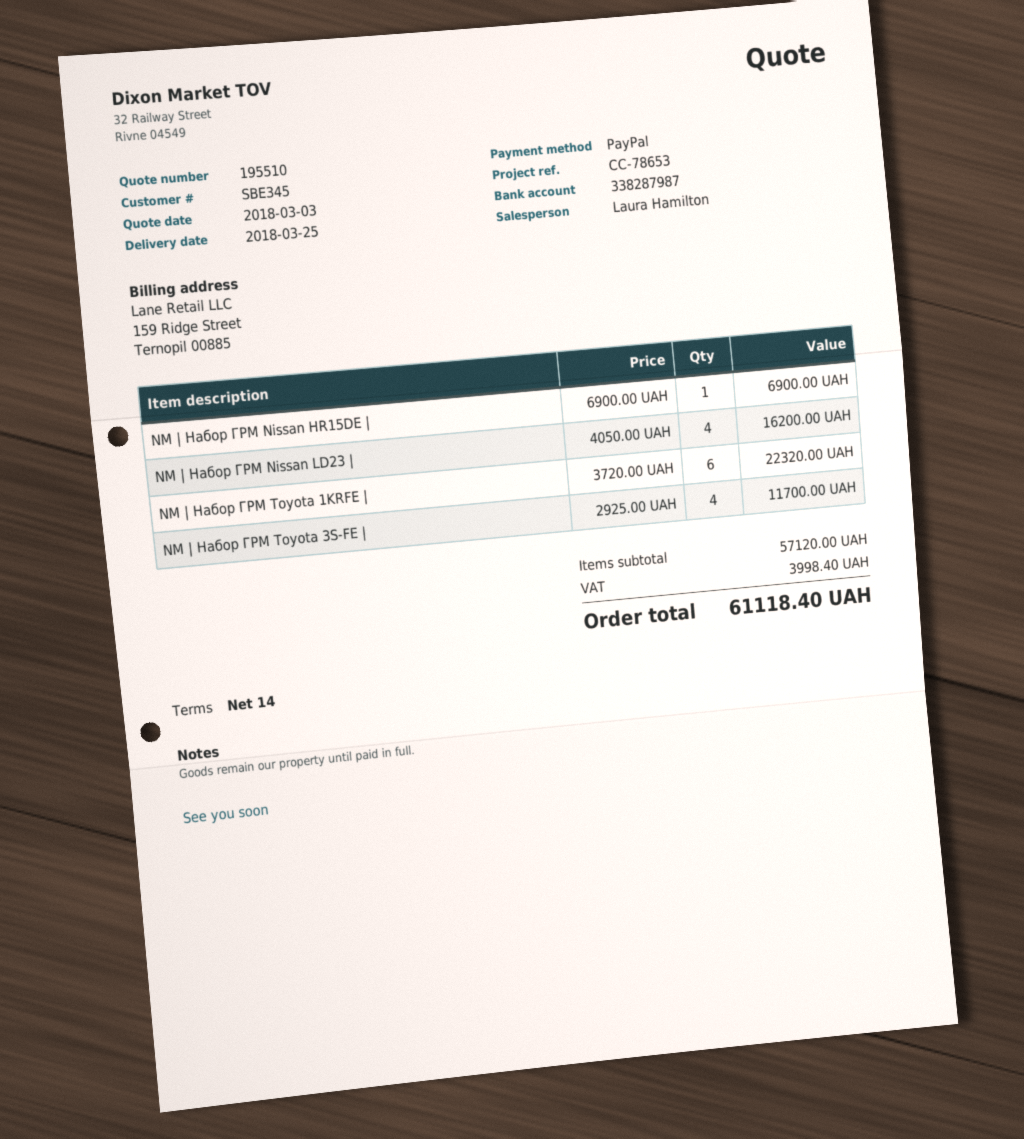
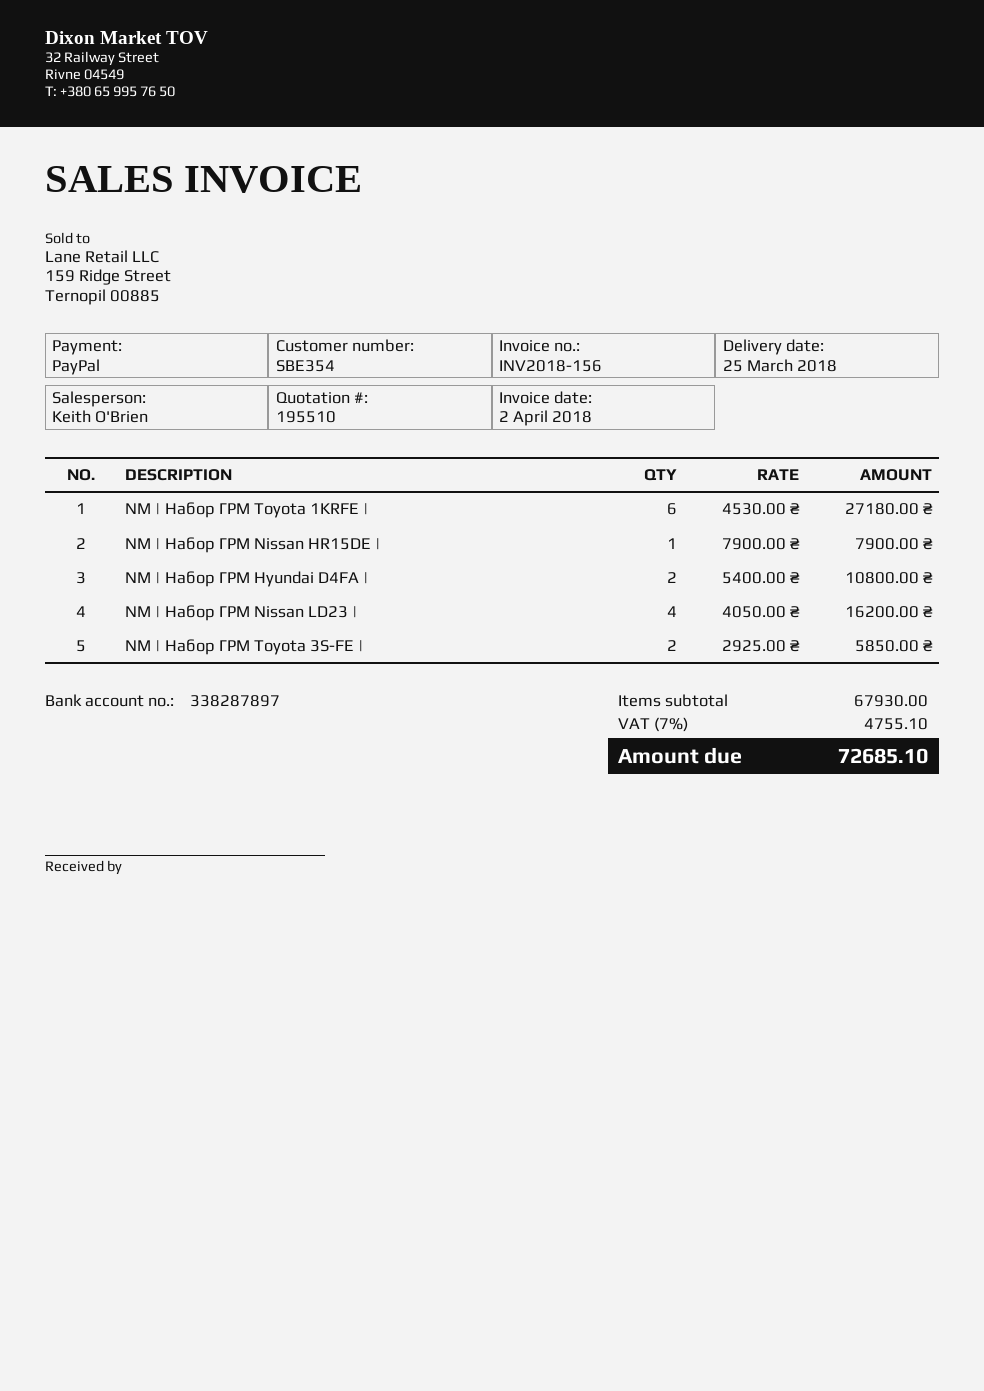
customer number: SBE345 -> SBE354
sales rep: Laura Hamilton -> Keith O'Brien
bank account: 338287987 -> 338287897
NM | Набор ГРМ Nissan HR15DE |: 1 x 6900.00 = 6900.00 -> 1 x 7900.00 = 7900.00
NM | Набор ГРМ Toyota 1KRFE |: 6 x 3720.00 = 22320.00 -> 6 x 4530.00 = 27180.00
NM | Набор ГРМ Toyota 3S-FE |: 4 x 2925.00 = 11700.00 -> 2 x 2925.00 = 5850.00
NM | Набор ГРМ Hyundai D4FA |: none -> 2 x 5400.00 = 10800.00
subtotal: 57120.00 -> 67930.00
tax: 3998.40 -> 4755.10
total: 61118.40 -> 72685.10

